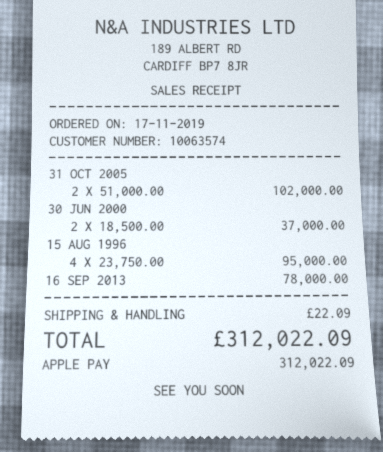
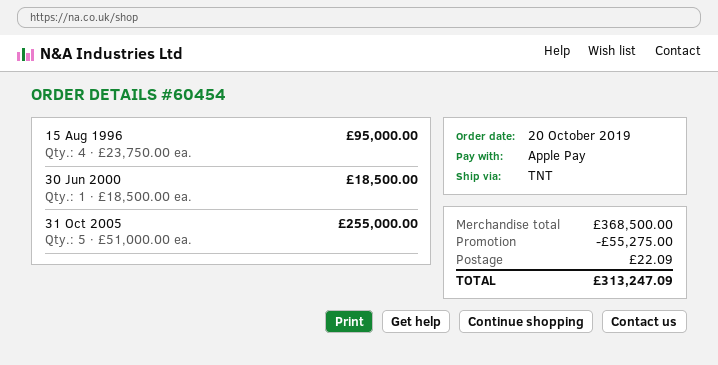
order date: 2019-11-17 -> 2019-10-20
31 OCT 2005: 2 x 51000.00 = 102000.00 -> 5 x 51000.00 = 255000.00
30 JUN 2000: 2 x 18500.00 = 37000.00 -> 1 x 18500.00 = 18500.00
16 SEP 2013: 1 x 78000.00 = 78000.00 -> none
discount: none -> 55275.00
total: 312022.09 -> 313247.09

